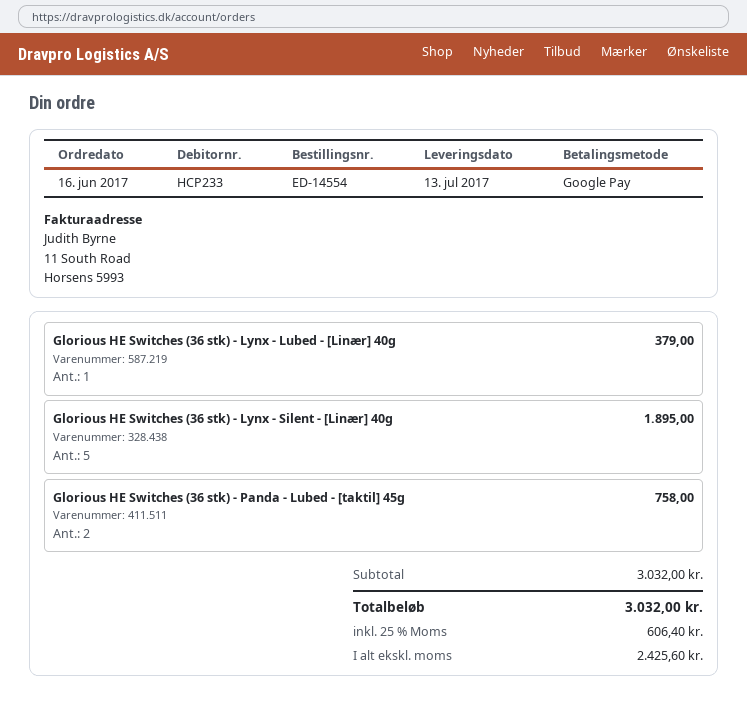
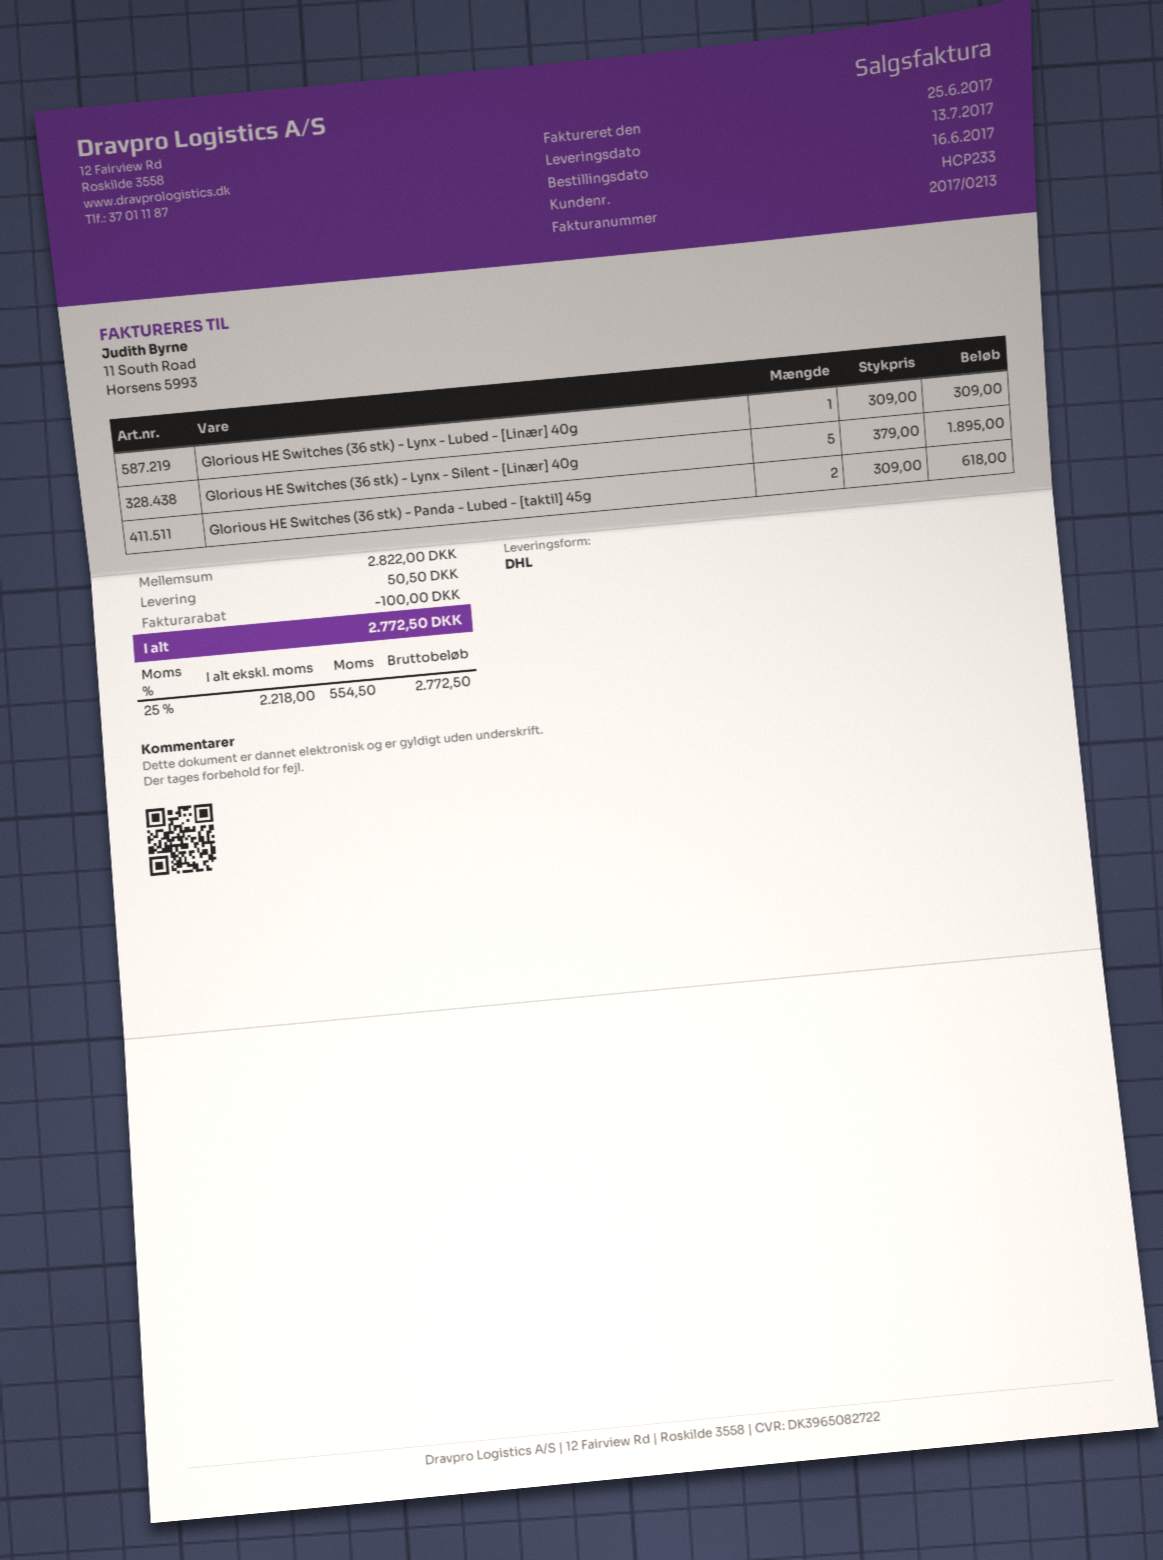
Glorious HE Switches (36 stk) - Lynx - Lubed - [Linær] 40g: 1 for 379.00 -> 1 for 309.00
Glorious HE Switches (36 stk) - Panda - Lubed - [taktil] 45g: 2 for 758.00 -> 2 for 618.00
subtotal: 3032.00 -> 2822.00
discount: none -> 100.00
shipping: none -> 50.50
net: 2425.60 -> 2218.00
tax: 25% = 606.40 -> 25% = 554.50
total: 3032.00 -> 2772.50

